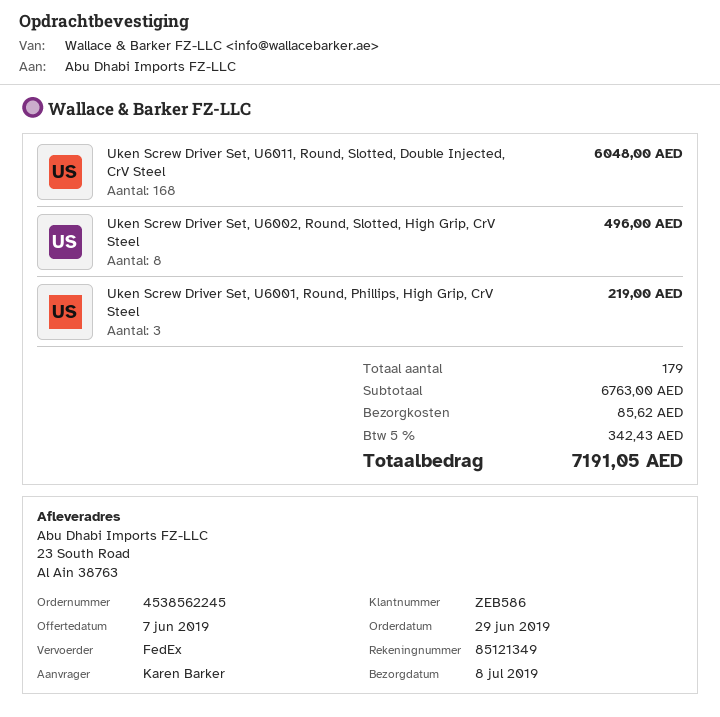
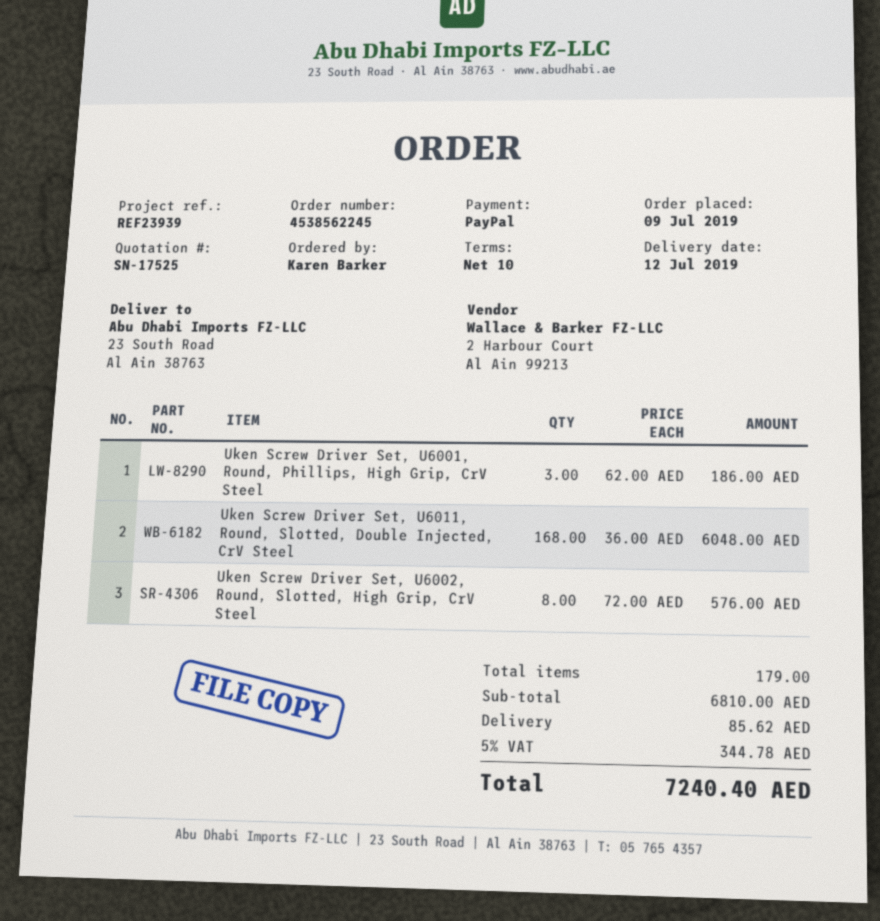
order date: 2019-06-29 -> 2019-07-09
delivery date: 2019-07-08 -> 2019-07-12
Uken Screw Driver Set, U6002, Round, Slotted, High Grip, CrV Steel: 8 for 496.00 -> 8 for 576.00
Uken Screw Driver Set, U6001, Round, Phillips, High Grip, CrV Steel: 3 for 219.00 -> 3 for 186.00
subtotal: 6763.00 -> 6810.00
tax: 5% = 342.43 -> 5% = 344.78
total: 7191.05 -> 7240.40

